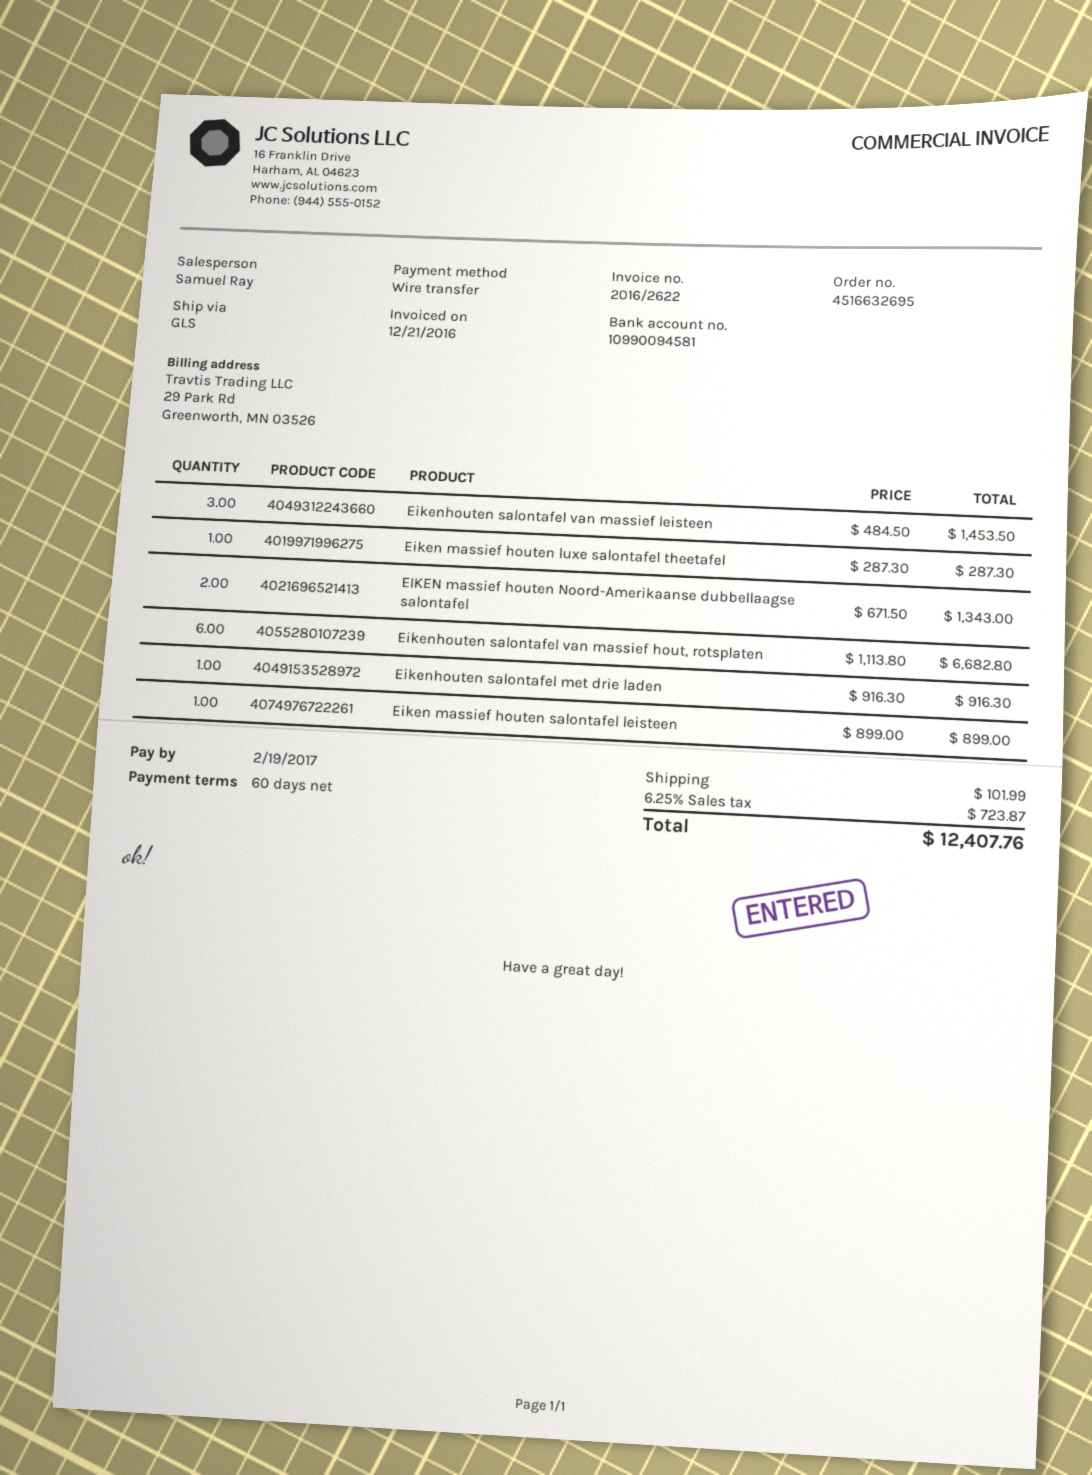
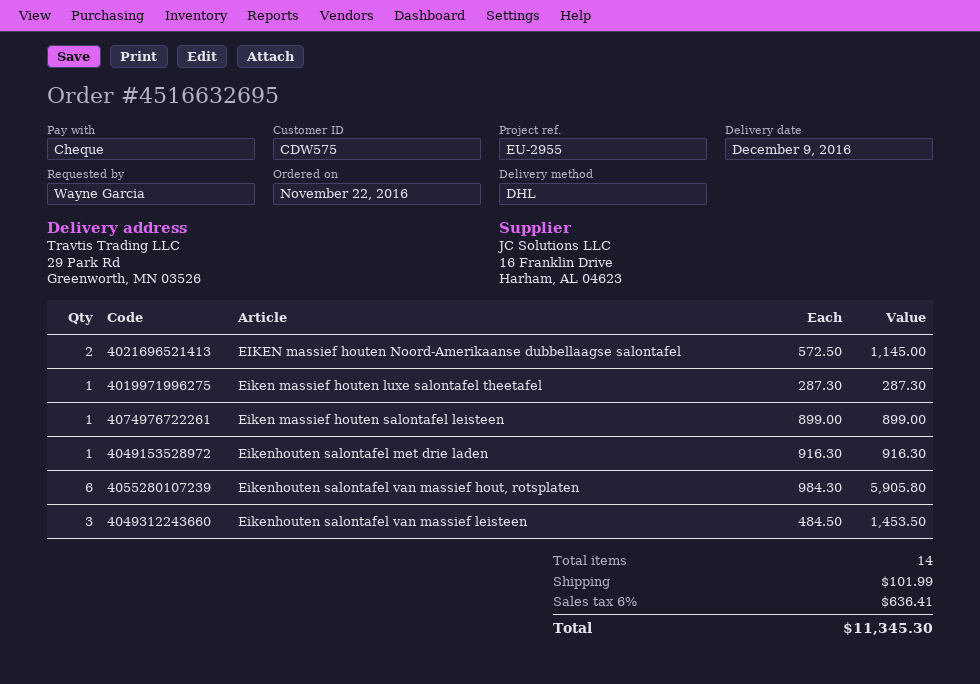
payment method: bank transfer -> cheque
shipping method: GLS -> DHL
EIKEN massief houten Noord-Amerikaanse dubbellaagse salontafel: 2 x 671.50 = 1343.00 -> 2 x 572.50 = 1145.00
Eikenhouten salontafel van massief hout, rotsplaten: 6 x 1113.80 = 6682.80 -> 6 x 984.30 = 5905.80
tax: 6.25% = 723.87 -> 6% = 636.41
total: 12407.76 -> 11345.30

